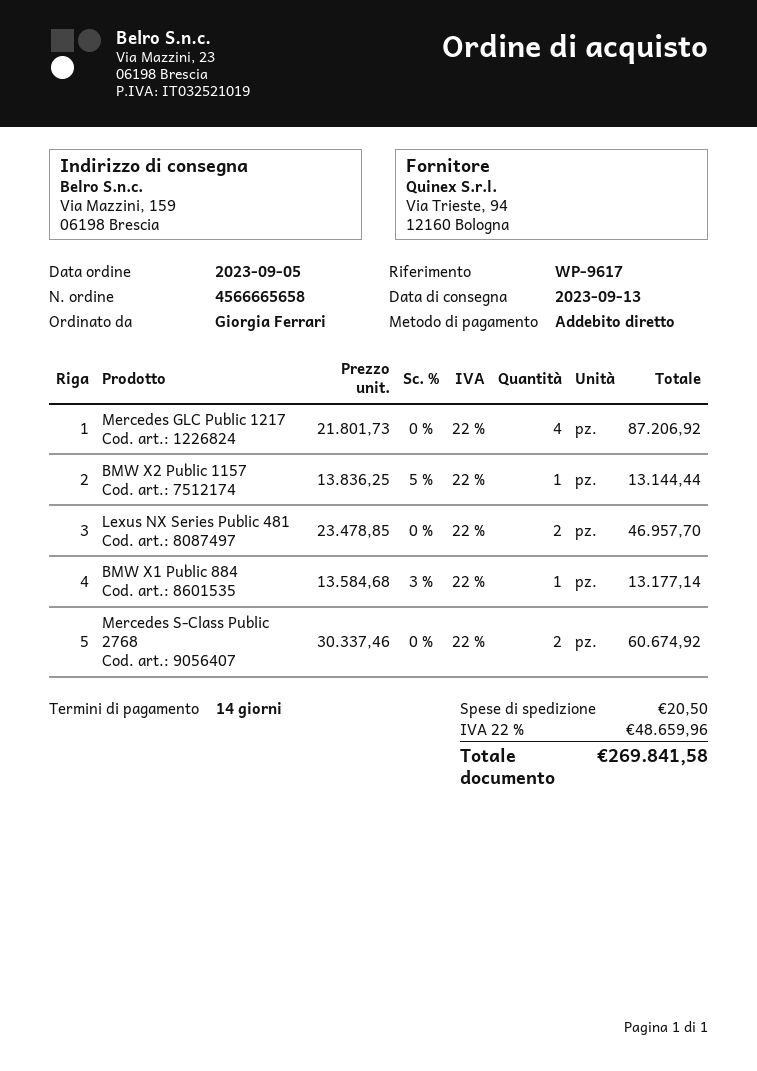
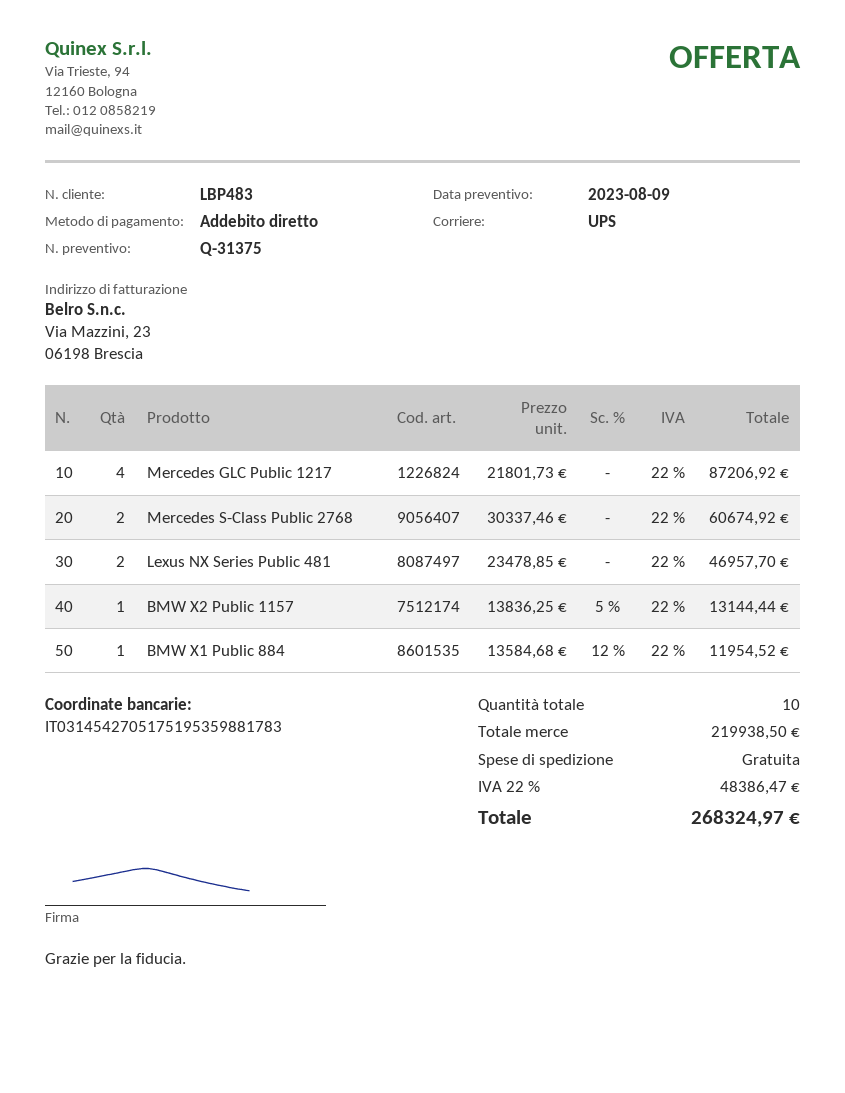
BMW X1 Public 884: 1 x 13584.68 - 3% = 13177.14 -> 1 x 13584.68 - 12% = 11954.52
shipping: 20.50 -> 0.00
tax: 22% = 48659.96 -> 22% = 48386.47
total: 269841.58 -> 268324.97

